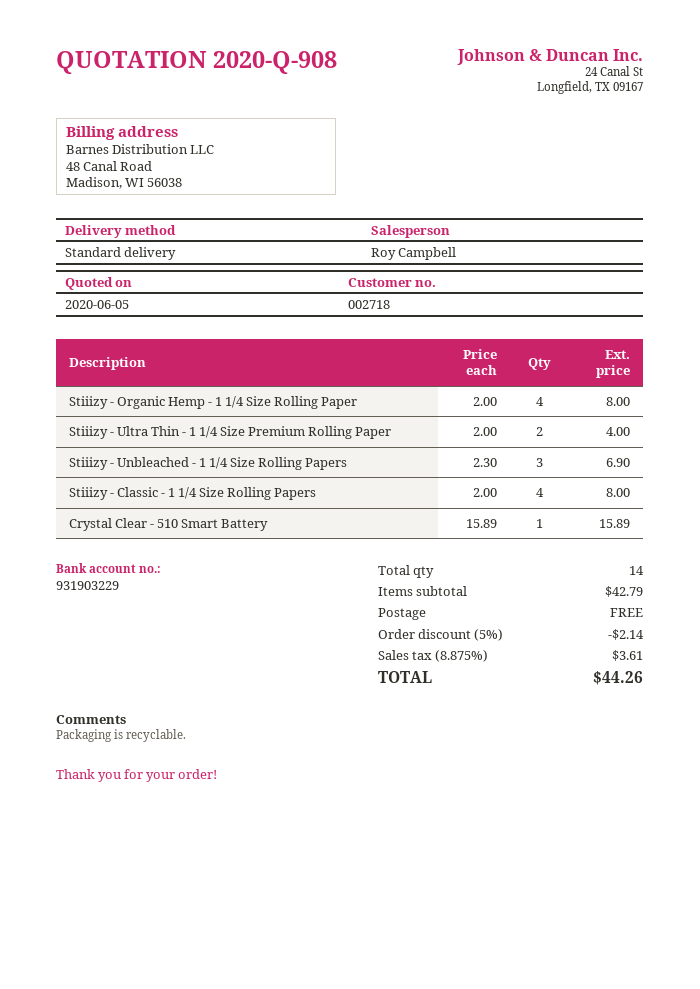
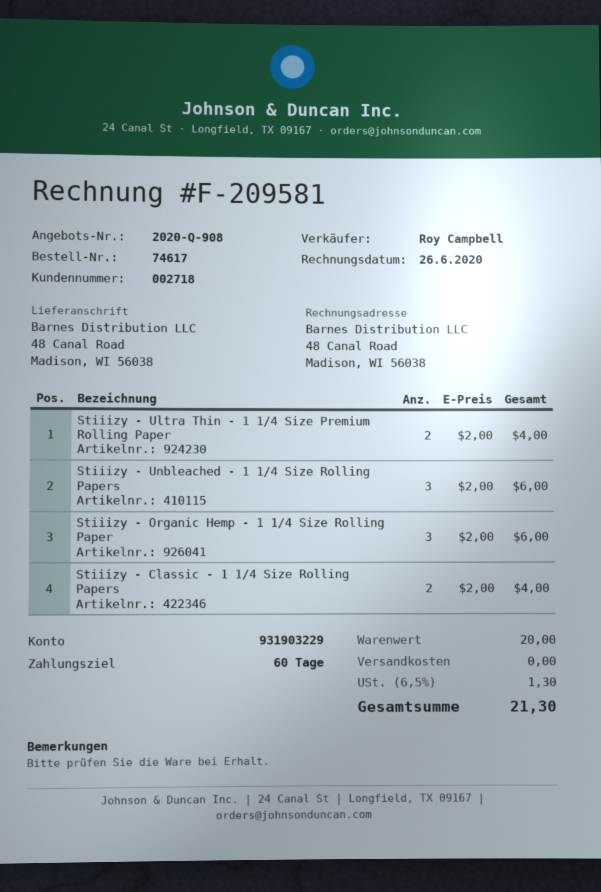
Stiiizy - Organic Hemp - 1 1/4 Size Rolling Paper: 4 x 2.00 = 8.00 -> 3 x 2.00 = 6.00
Stiiizy - Unbleached - 1 1/4 Size Rolling Papers: 3 x 2.30 = 6.90 -> 3 x 2.00 = 6.00
Stiiizy - Classic - 1 1/4 Size Rolling Papers: 4 x 2.00 = 8.00 -> 2 x 2.00 = 4.00
Crystal Clear - 510 Smart Battery: 1 x 15.89 = 15.89 -> none
subtotal: 42.79 -> 20.00
discount: 5% = 2.14 -> none
tax: 8.875% = 3.61 -> 6.5% = 1.30
total: 44.26 -> 21.30

